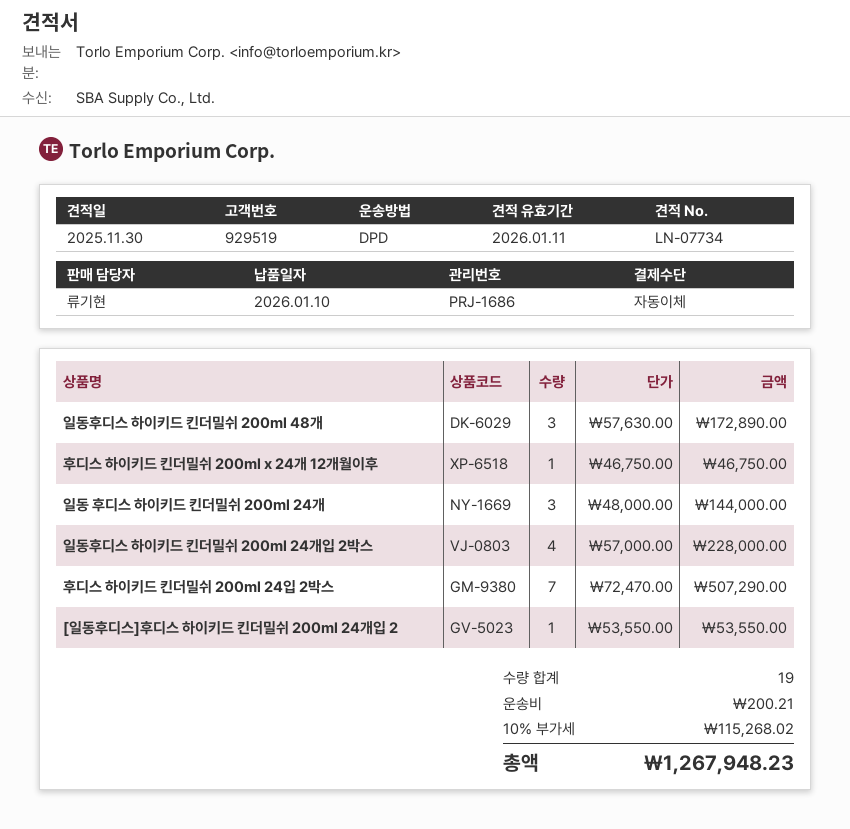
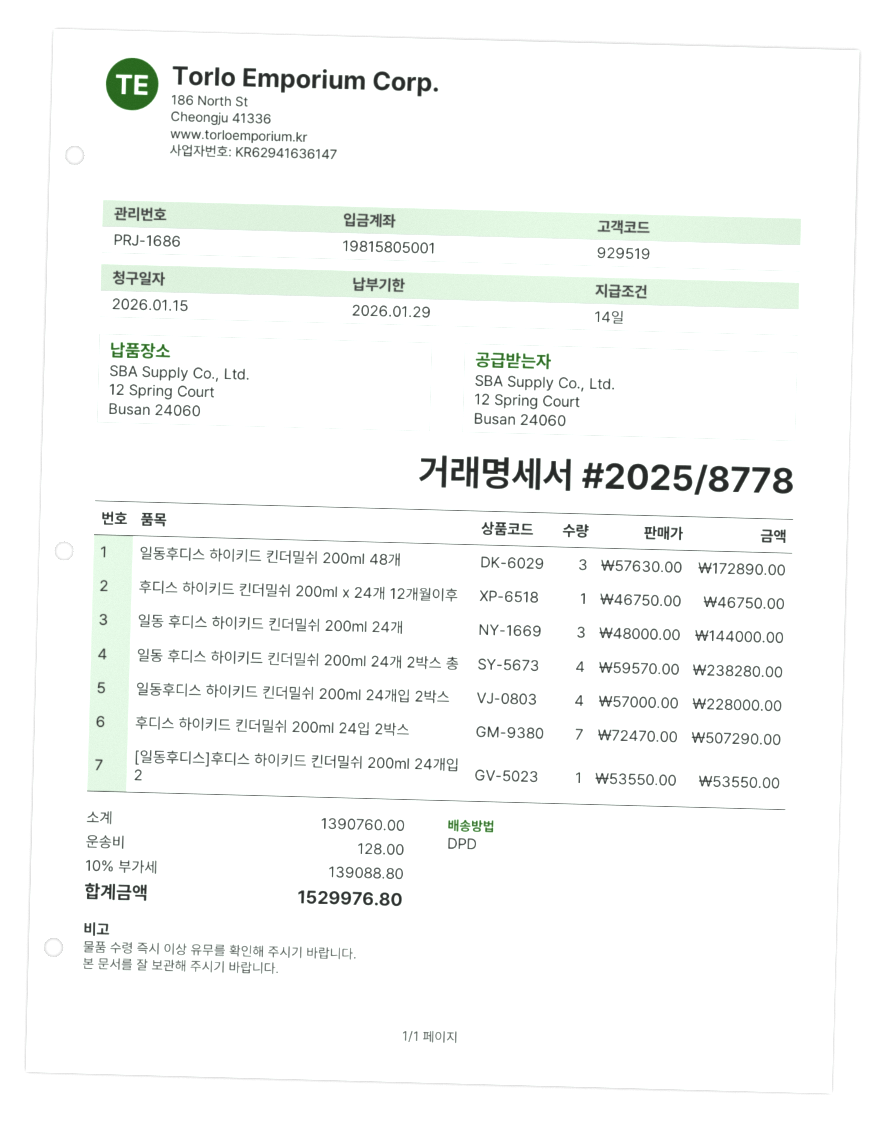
일동 후디스 하이키드 킨더밀쉬 200ml 24개 2박스 총: none -> 4 x 59570.00 = 238280.00
shipping: 200.21 -> 128.00
tax: 10% = 115268.02 -> 10% = 139088.80
total: 1267948.23 -> 1529976.80

